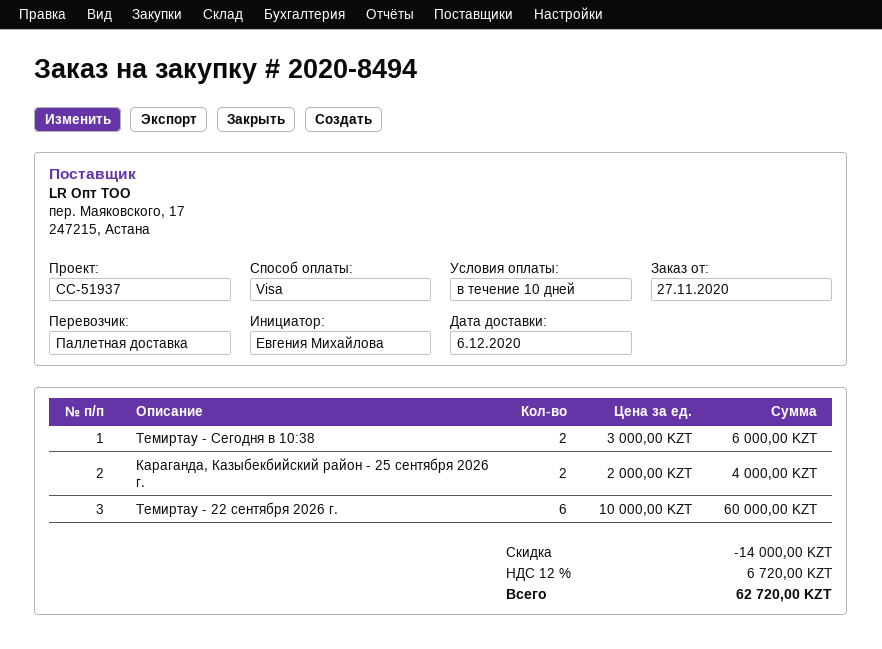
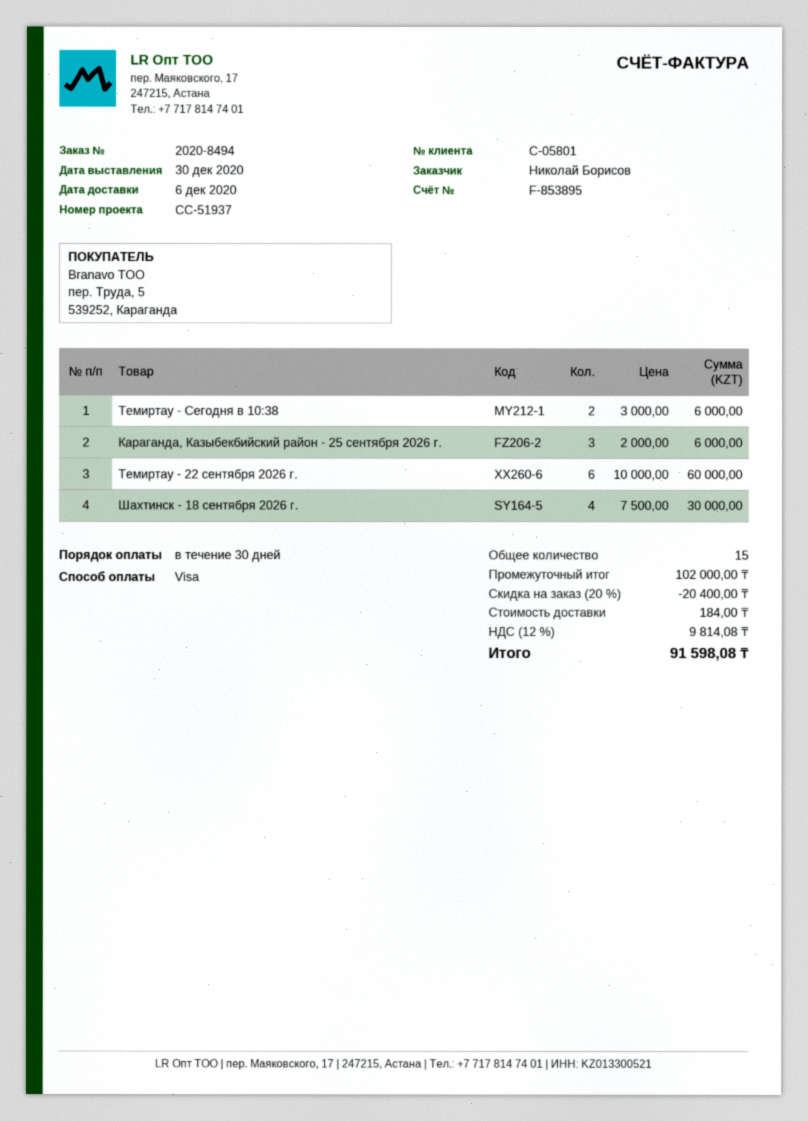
payment terms: 10 days -> 30 days
ordered by: Евгения Михайлова -> Николай Борисов
Караганда, Казыбекбийский район - 25 сентября 2026 г.: 2 x 2000.00 = 4000.00 -> 3 x 2000.00 = 6000.00
Шахтинск - 18 сентября 2026 г.: none -> 4 x 7500.00 = 30000.00
discount: 14000.00 -> 20400.00
shipping: none -> 184.00
tax: 12% = 6720.00 -> 12% = 9814.08
total: 62720.00 -> 91598.08

